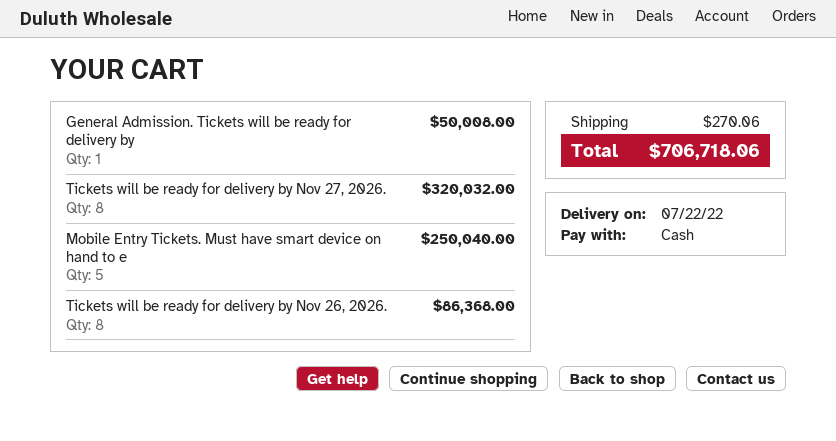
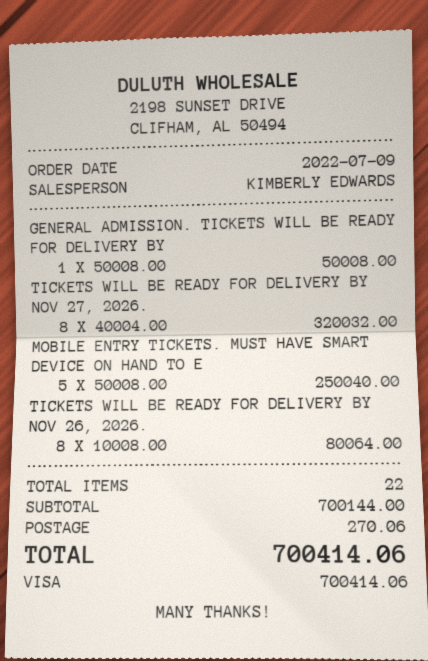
payment method: cash -> Visa
Tickets will be ready for delivery by Nov 26, 2026.: 8 for 86368.00 -> 8 for 80064.00
total: 706718.06 -> 700414.06

